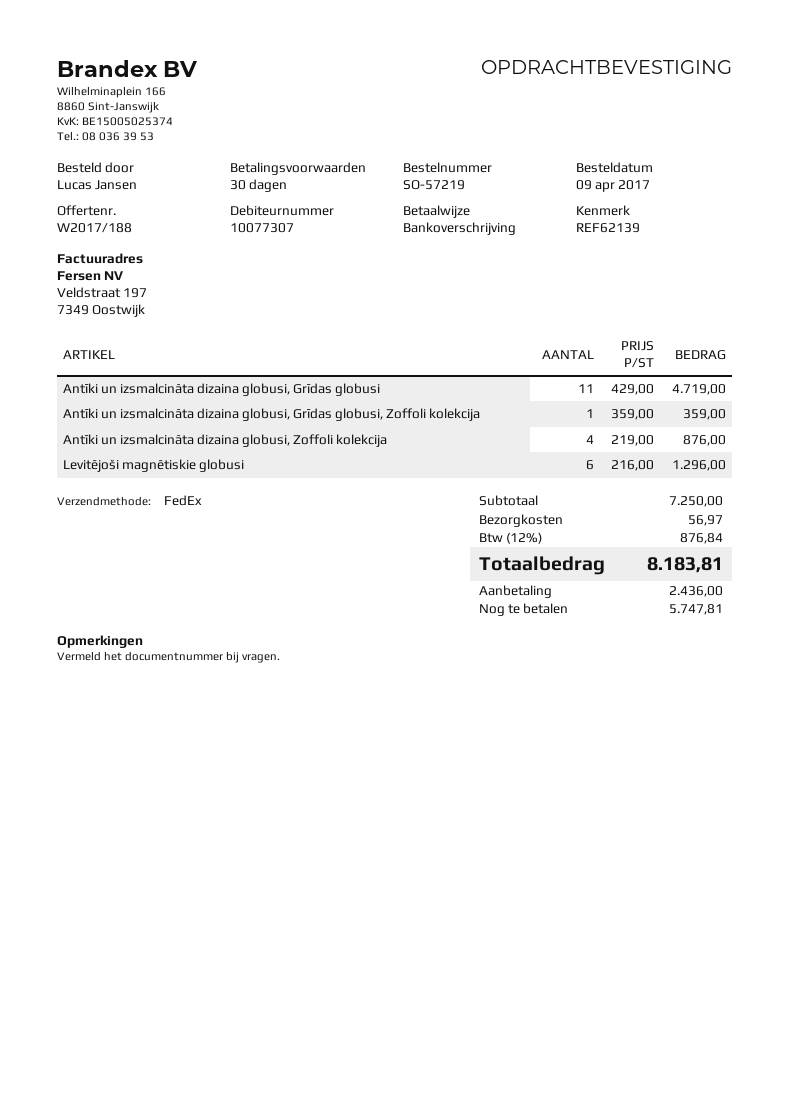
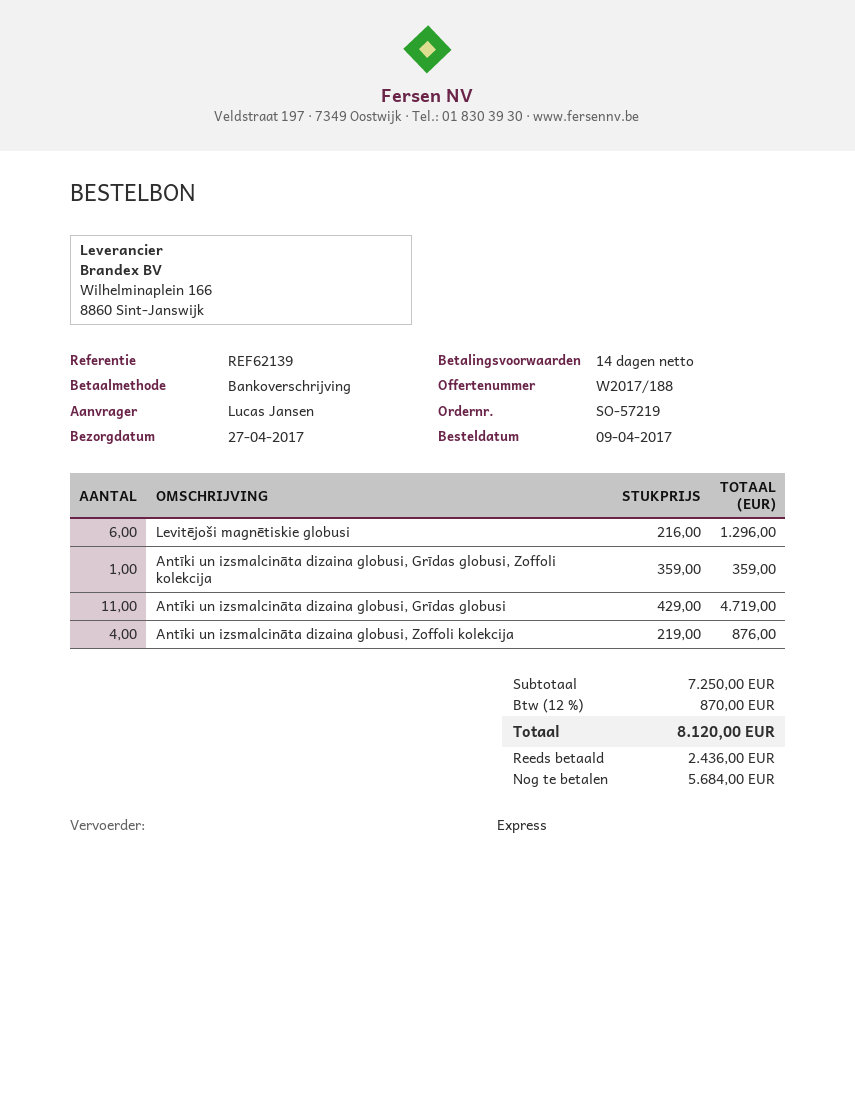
payment terms: 30 days -> 14 days
shipping method: FedEx -> express
shipping: 56.97 -> none
tax: 12% = 876.84 -> 12% = 870.00
total: 8183.81 -> 8120.00
balance: 5747.81 -> 5684.00

